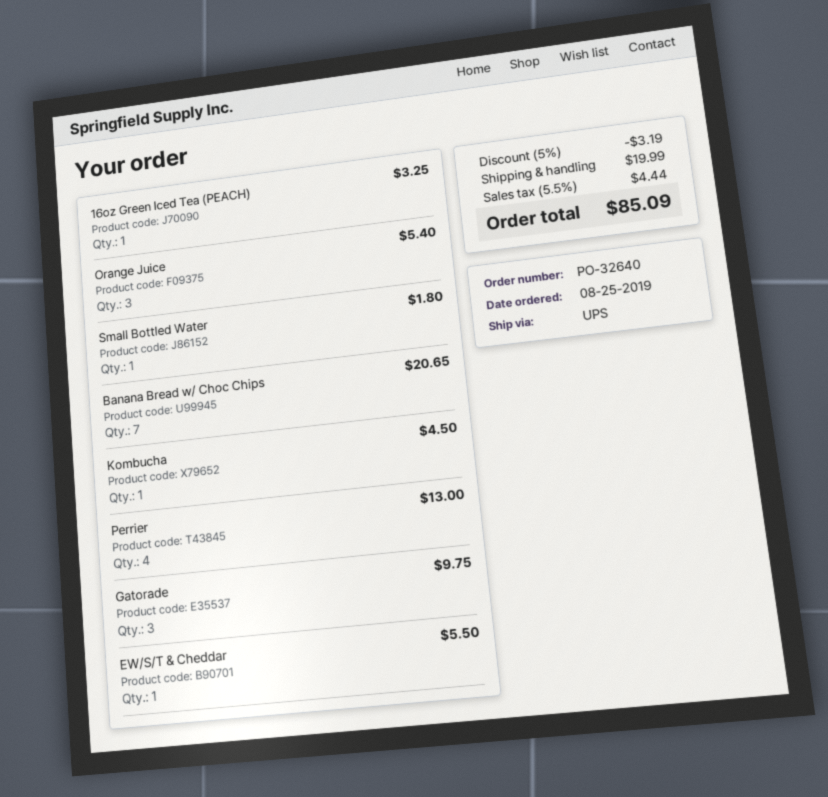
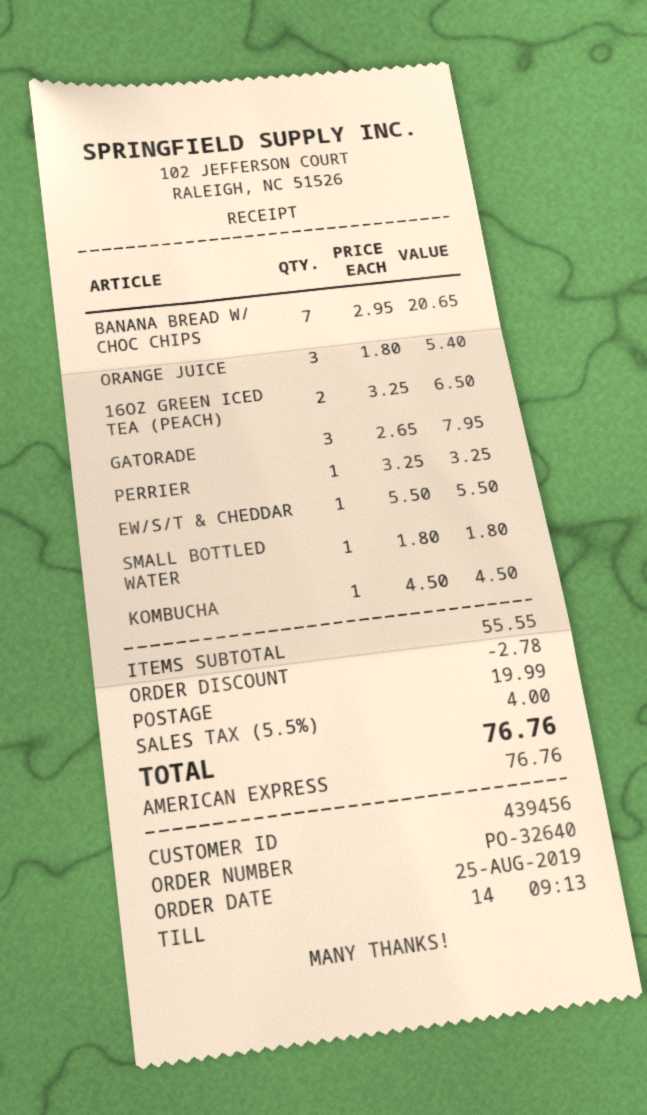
16oz Green Iced Tea (PEACH): 1 for 3.25 -> 2 for 6.50
Perrier: 4 for 13.00 -> 1 for 3.25
Gatorade: 3 for 9.75 -> 3 for 7.95
discount: 3.19 -> 2.78
tax: 5.5% = 4.44 -> 5.5% = 4.00
total: 85.09 -> 76.76

